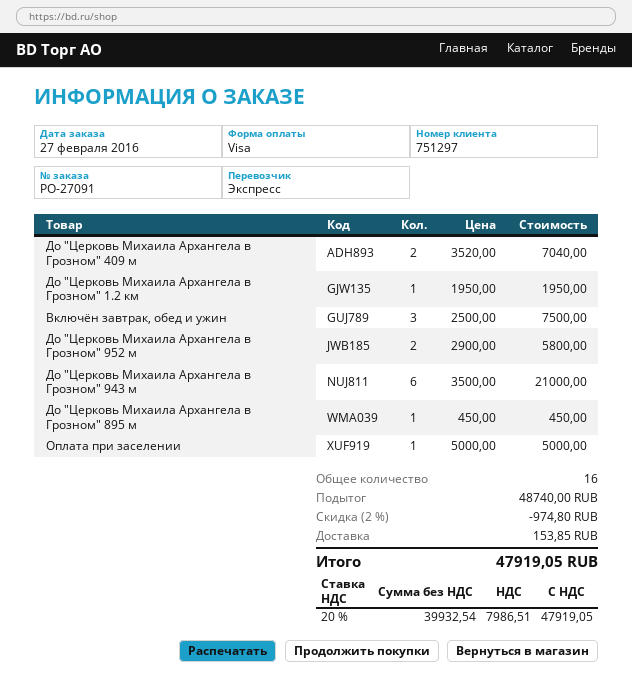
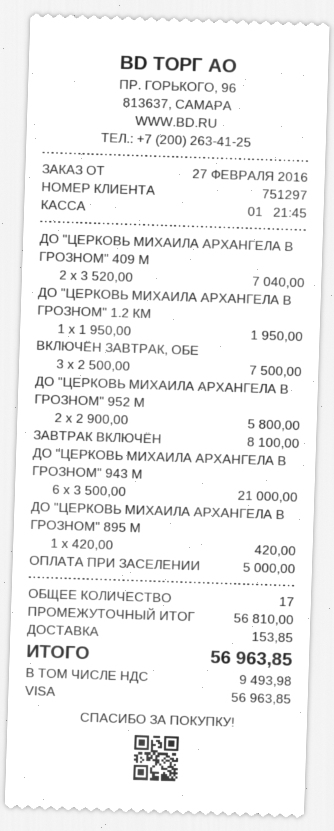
До "Церковь Михаила Архангела в Грозном" 895 м: 1 x 450.00 = 450.00 -> 1 x 420.00 = 420.00
ЗАВТРАК ВКЛЮЧЁН: none -> 1 x 8100.00 = 8100.00
total quantity: 16 -> 17
subtotal: 48740.00 -> 56810.00
discount: 2% = 974.80 -> none
tax: 7986.51 -> 9493.98
total: 47919.05 -> 56963.85

